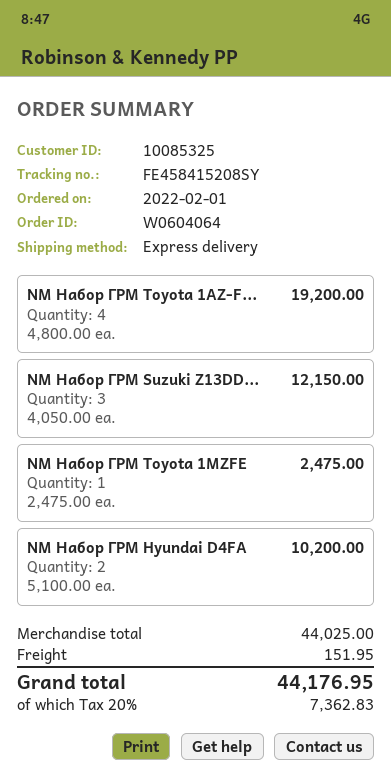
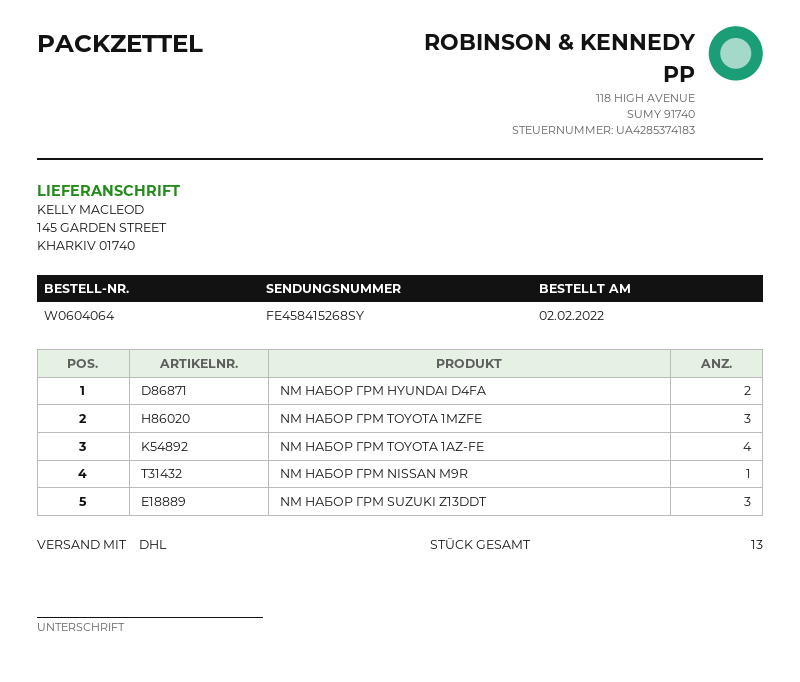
order date: 2022-02-01 -> 2022-02-02
shipping method: express -> DHL
tracking number: FE458415208SY -> FE458415268SY
NM Набор ГРМ Toyota 1MZFE: 1 -> 3
NM НАБОР ГРМ NISSAN M9R: none -> 1

